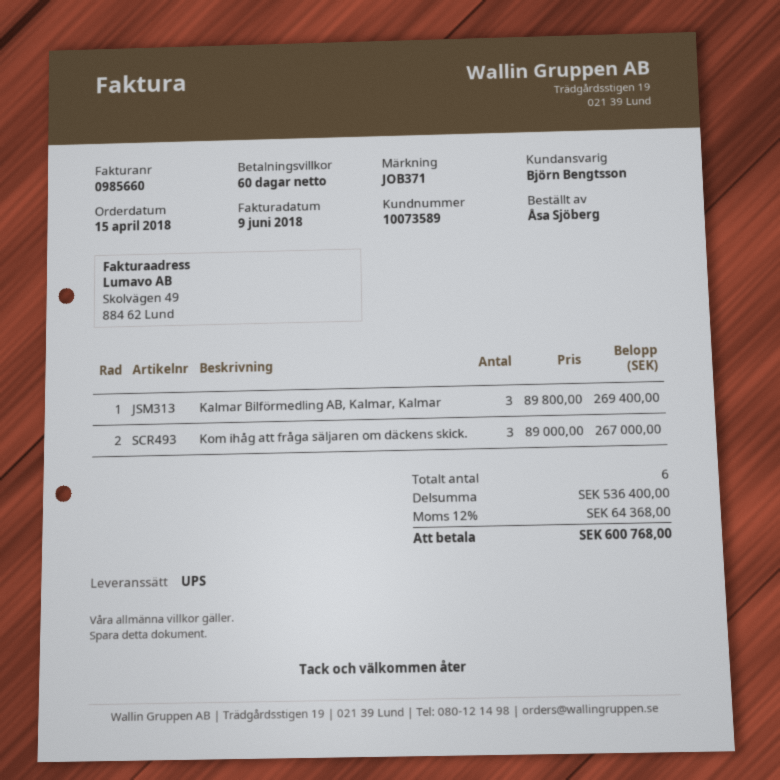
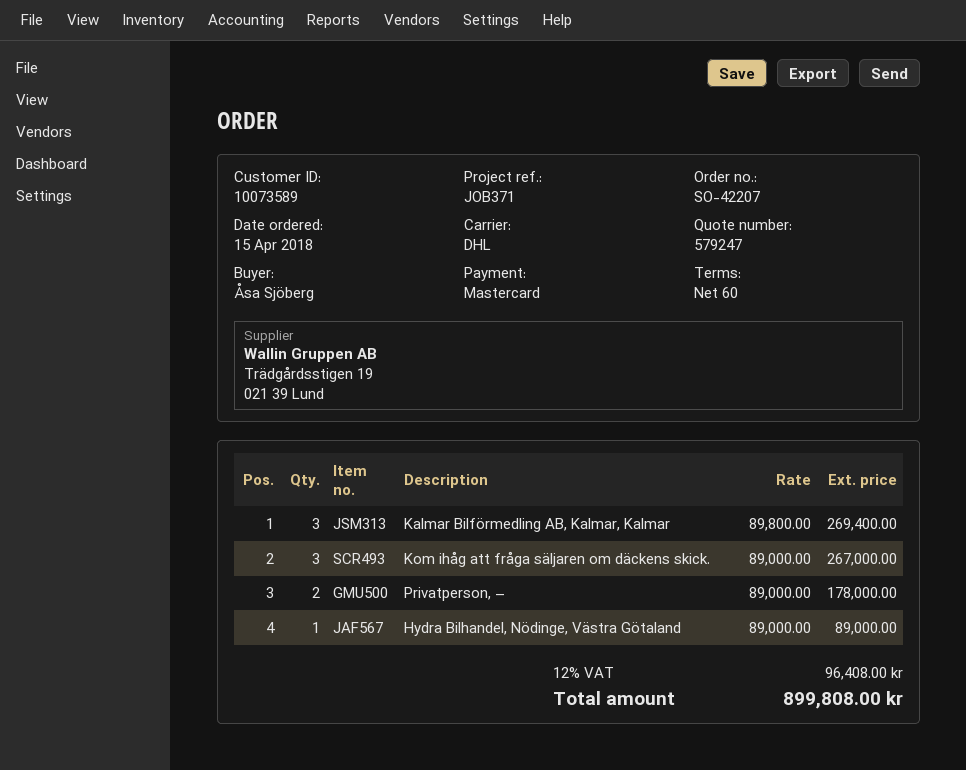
shipping method: UPS -> DHL
Privatperson, –: none -> 2 x 89000.00 = 178000.00
Hydra Bilhandel, Nödinge, Västra Götaland: none -> 1 x 89000.00 = 89000.00
tax: 12% = 64368.00 -> 12% = 96408.00
total: 600768.00 -> 899808.00

